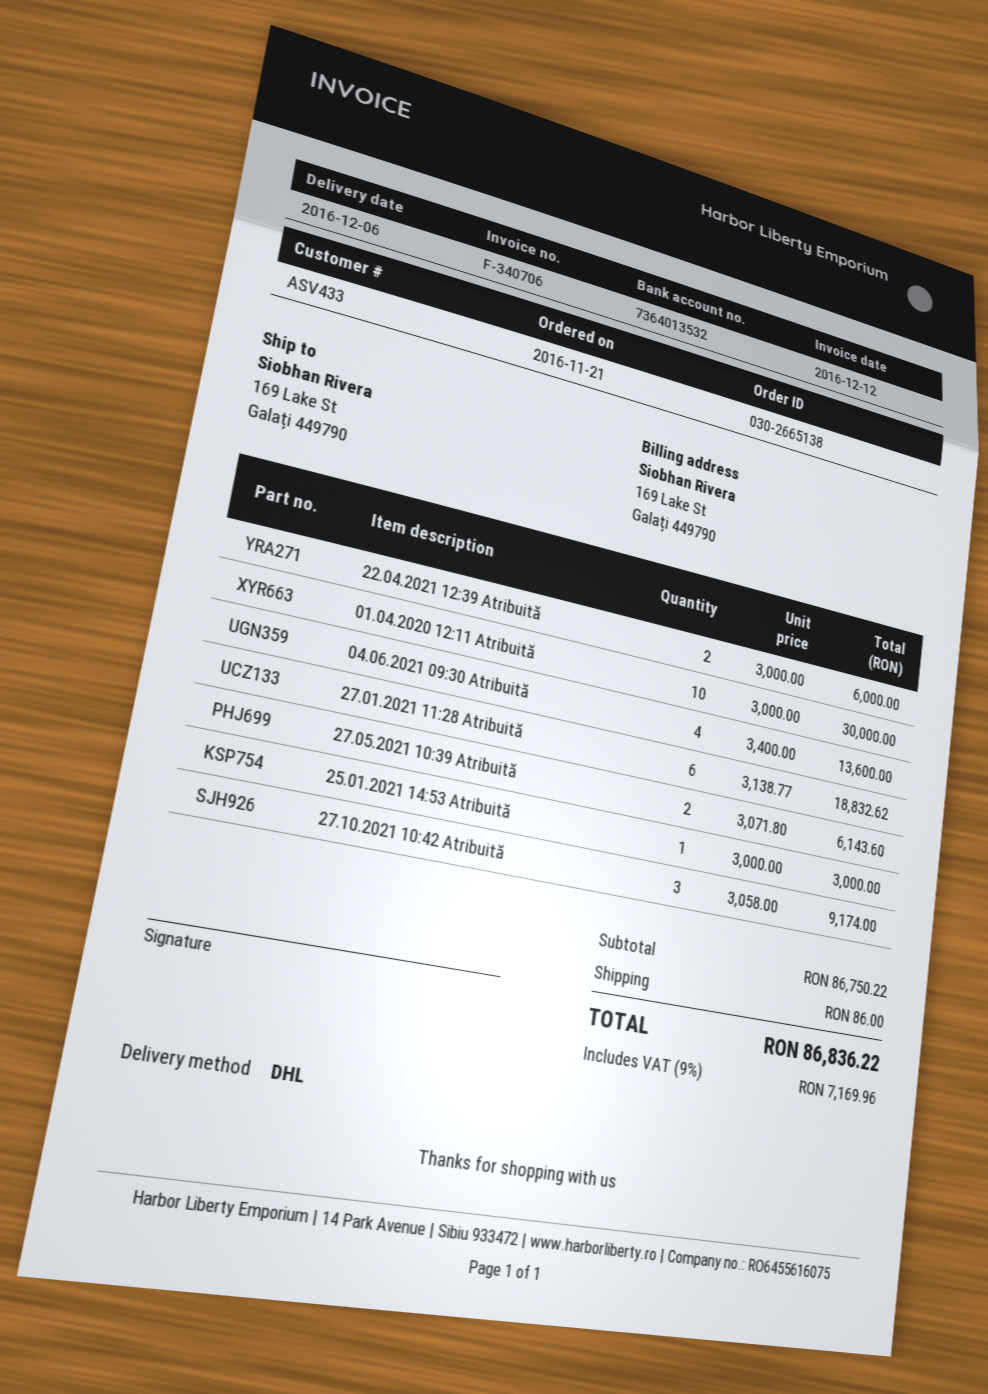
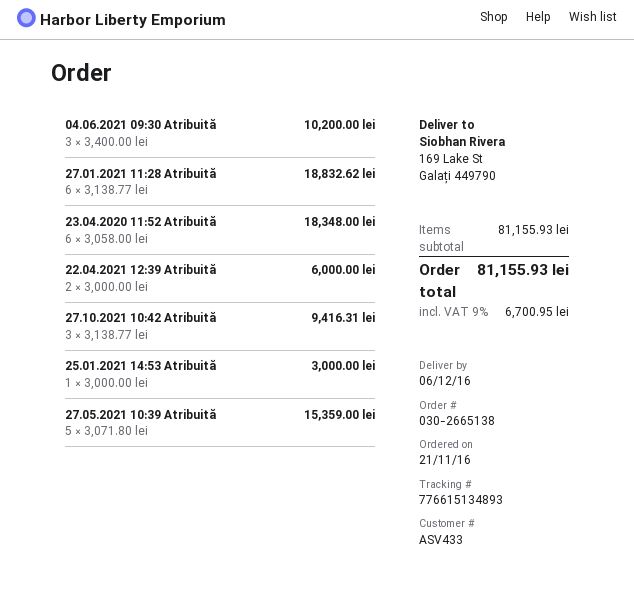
01.04.2020 12:11 Atribuită: 10 x 3000.00 = 30000.00 -> none
04.06.2021 09:30 Atribuită: 4 x 3400.00 = 13600.00 -> 3 x 3400.00 = 10200.00
27.05.2021 10:39 Atribuită: 2 x 3071.80 = 6143.60 -> 5 x 3071.80 = 15359.00
27.10.2021 10:42 Atribuită: 3 x 3058.00 = 9174.00 -> 3 x 3138.77 = 9416.31
23.04.2020 11:52 Atribuită: none -> 6 x 3058.00 = 18348.00
subtotal: 86750.22 -> 81155.93
shipping: 86.00 -> none
tax: 9% = 7169.96 -> 9% = 6700.95
total: 86836.22 -> 81155.93

